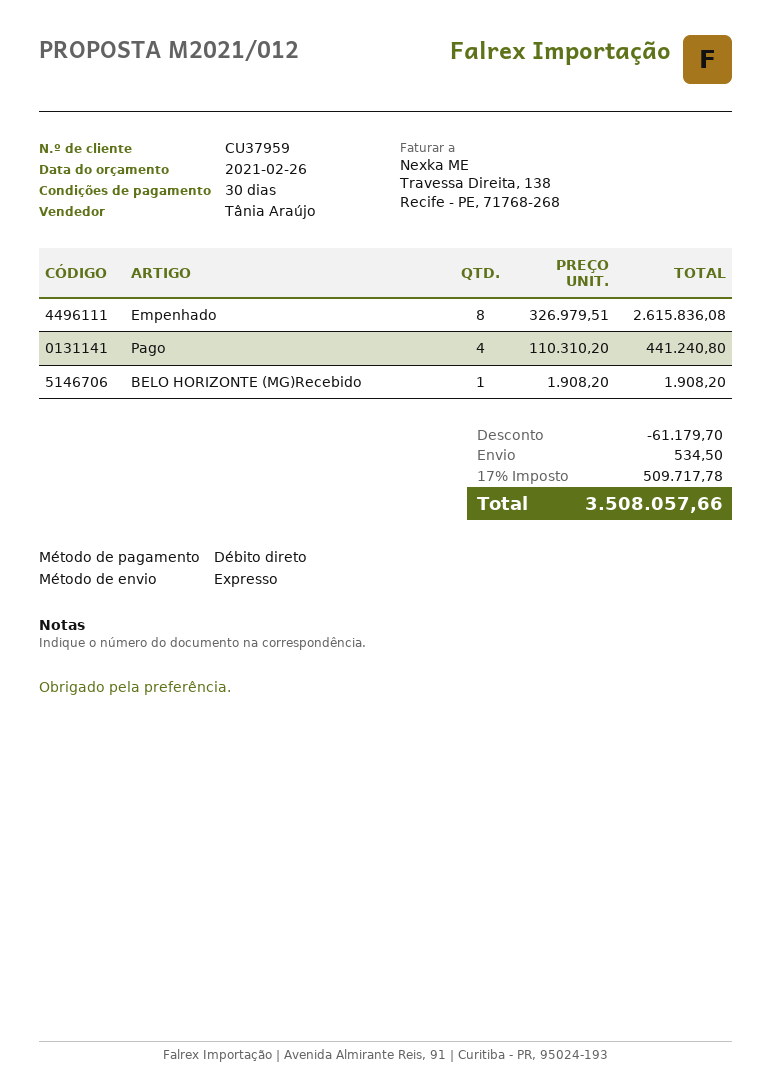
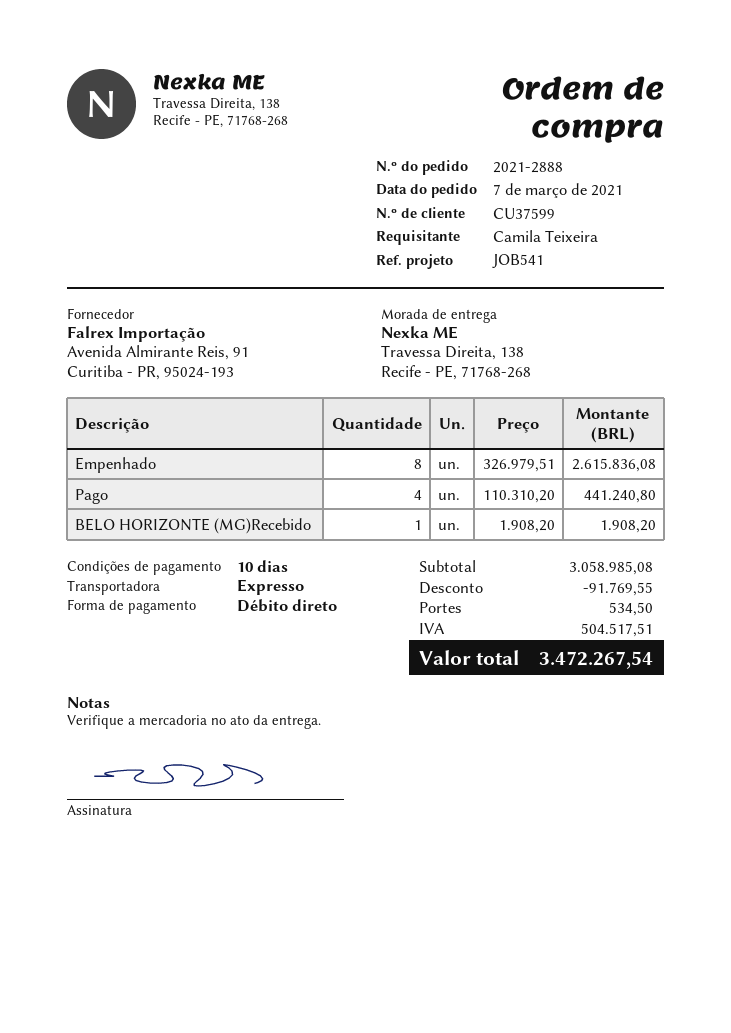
payment terms: 30 days -> 10 days
customer number: CU37959 -> CU37599
discount: 61179.70 -> 91769.55
tax: 509717.78 -> 504517.51
total: 3508057.66 -> 3472267.54

